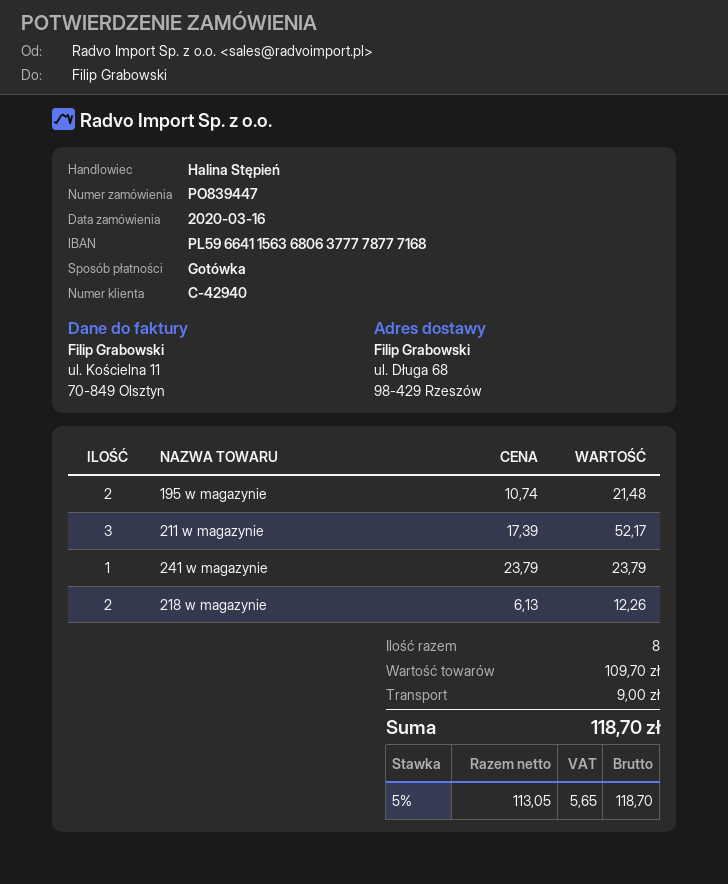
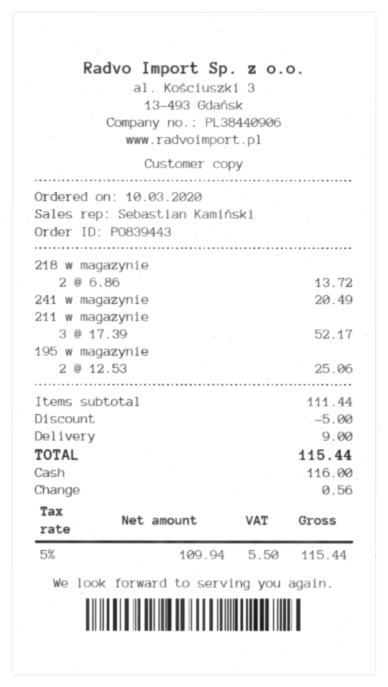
order number: PO839447 -> PO839443
order date: 2020-03-16 -> 2020-03-10
sales rep: Halina Stępień -> Sebastian Kamiński
195 w magazynie: 2 x 10.74 = 21.48 -> 2 x 12.53 = 25.06
241 w magazynie: 1 x 23.79 = 23.79 -> 1 x 20.49 = 20.49
218 w magazynie: 2 x 6.13 = 12.26 -> 2 x 6.86 = 13.72
subtotal: 109.70 -> 111.44
discount: none -> 5.00
net: 113.05 -> 109.94
tax: 5% = 5.65 -> 5% = 5.50
total: 118.70 -> 115.44

